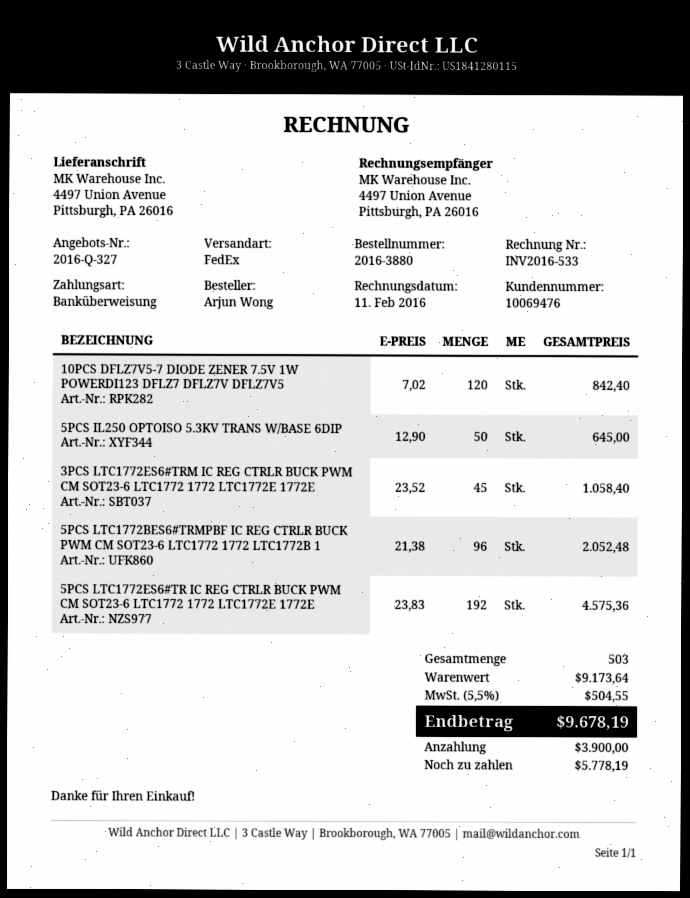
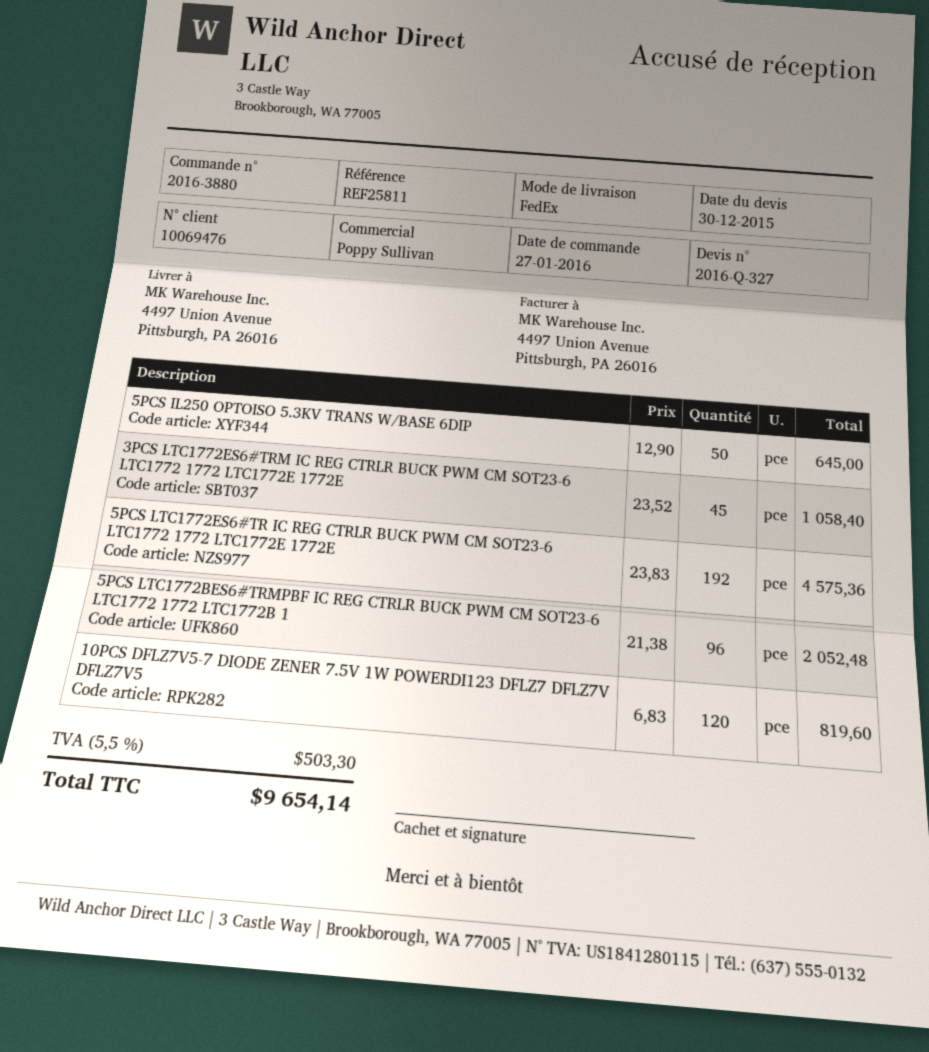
10PCS DFLZ7V5-7 DIODE ZENER 7.5V 1W POWERDI123 DFLZ7 DFLZ7V DFLZ7V5: 120 x 7.02 = 842.40 -> 120 x 6.83 = 819.60
tax: 5.5% = 504.55 -> 5.5% = 503.30
total: 9678.19 -> 9654.14

